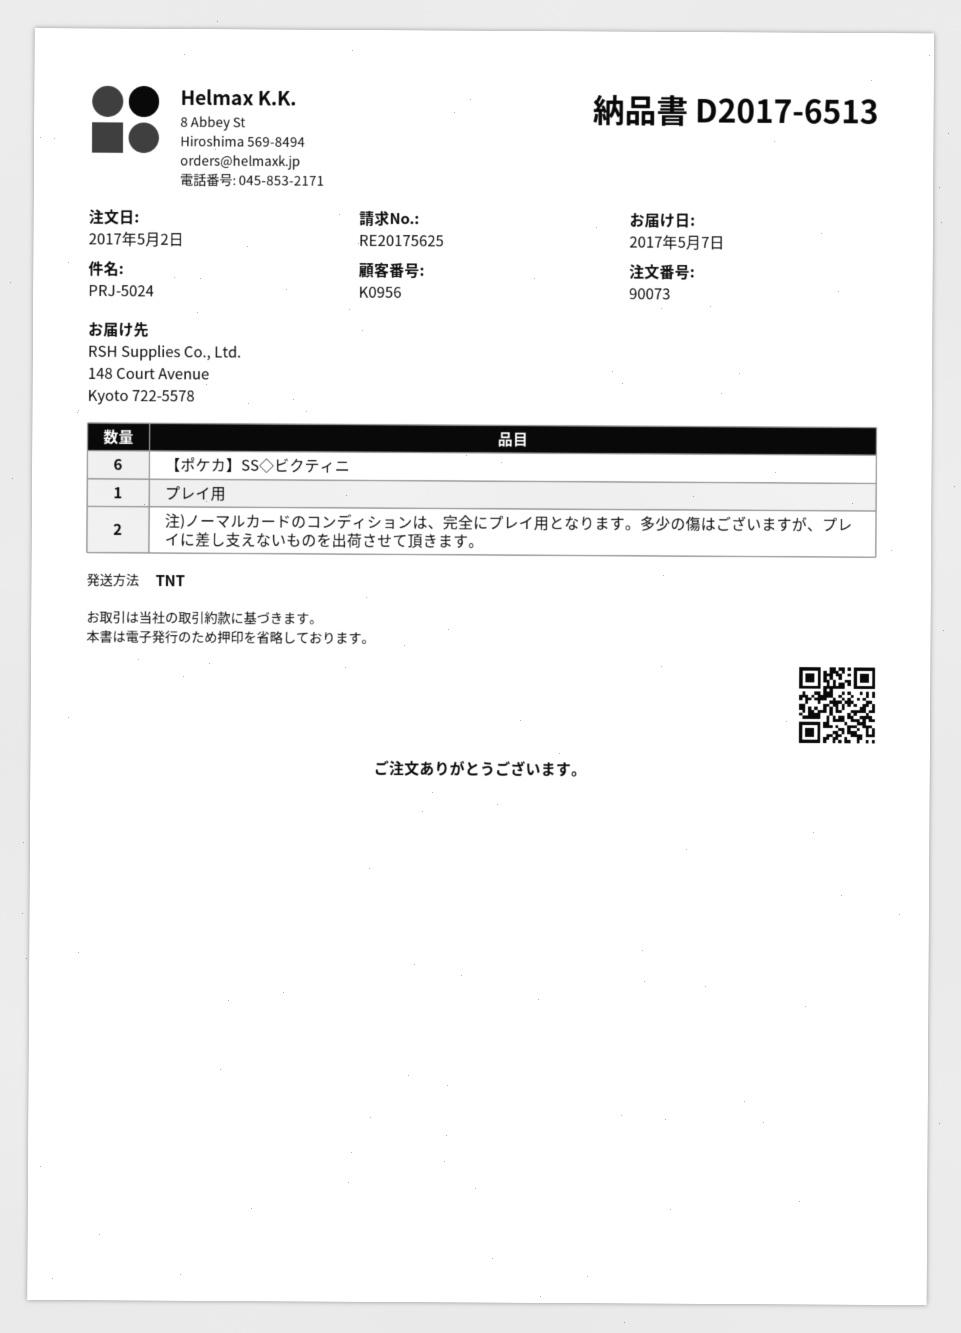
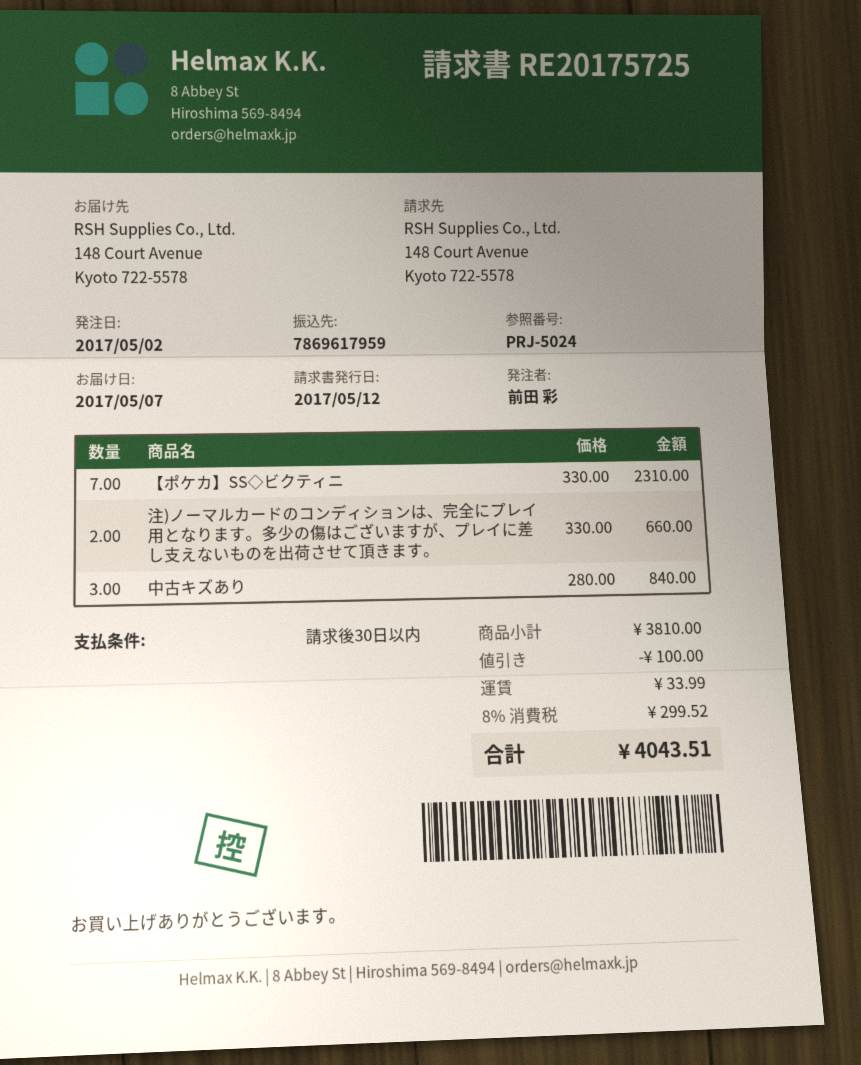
invoice number: RE20175625 -> RE20175725
【ポケカ】SS◇ビクティニ: 6 -> 7
プレイ用: 1 -> none
中古キズあり: none -> 3

